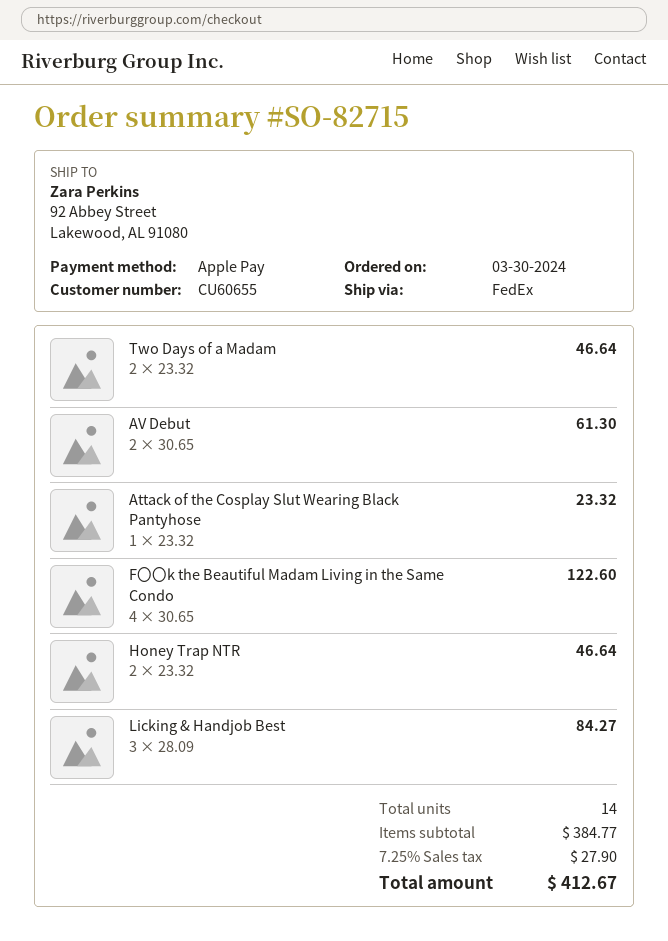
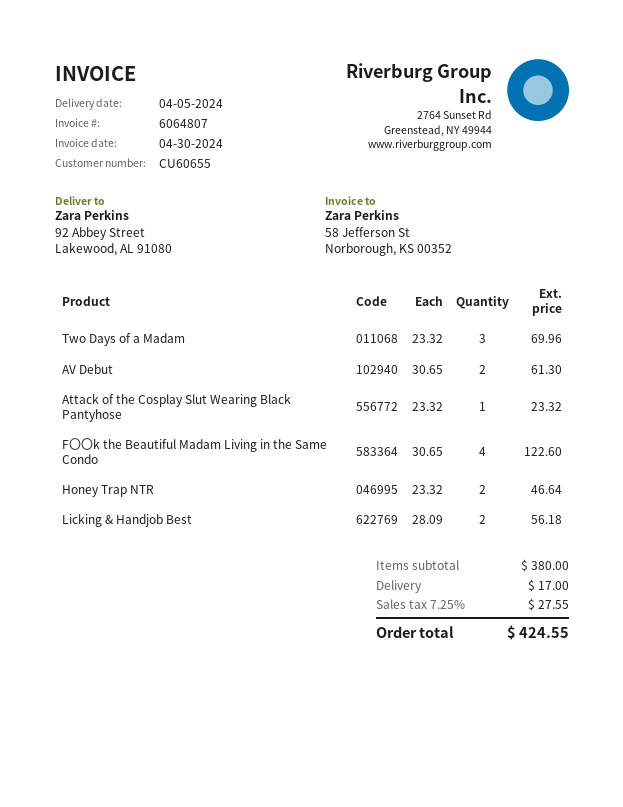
Two Days of a Madam: 2 x 23.32 = 46.64 -> 3 x 23.32 = 69.96
Licking & Handjob Best: 3 x 28.09 = 84.27 -> 2 x 28.09 = 56.18
subtotal: 384.77 -> 380.00
shipping: none -> 17.00
tax: 7.25% = 27.90 -> 7.25% = 27.55
total: 412.67 -> 424.55

